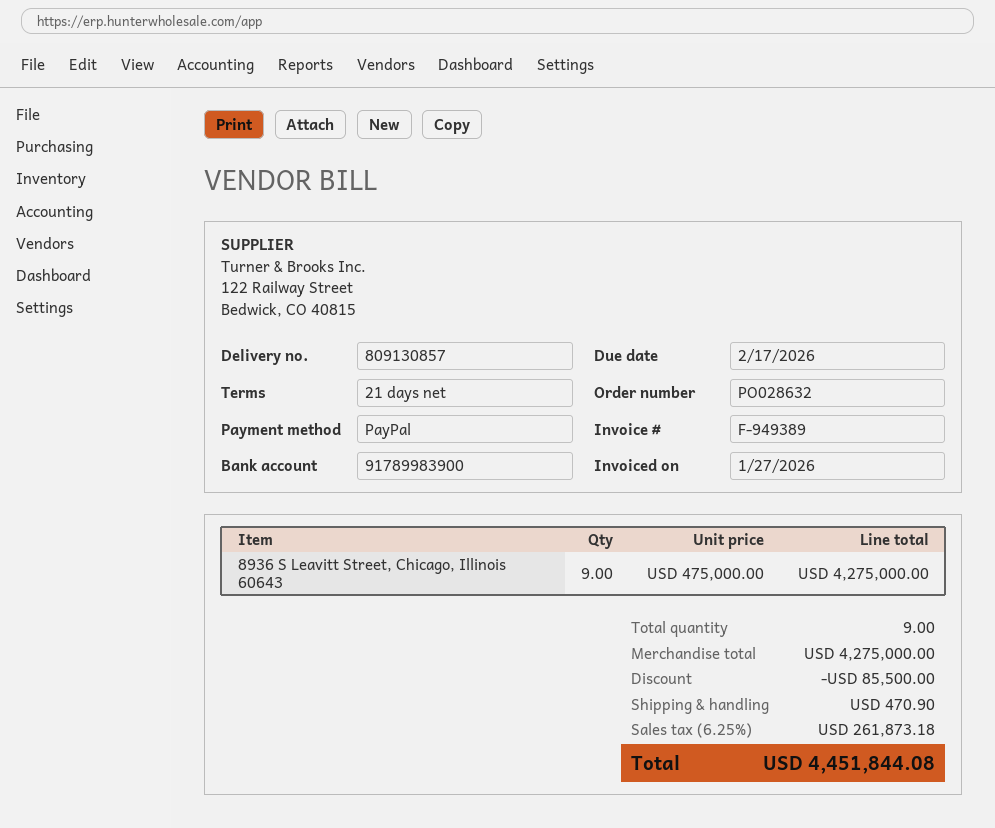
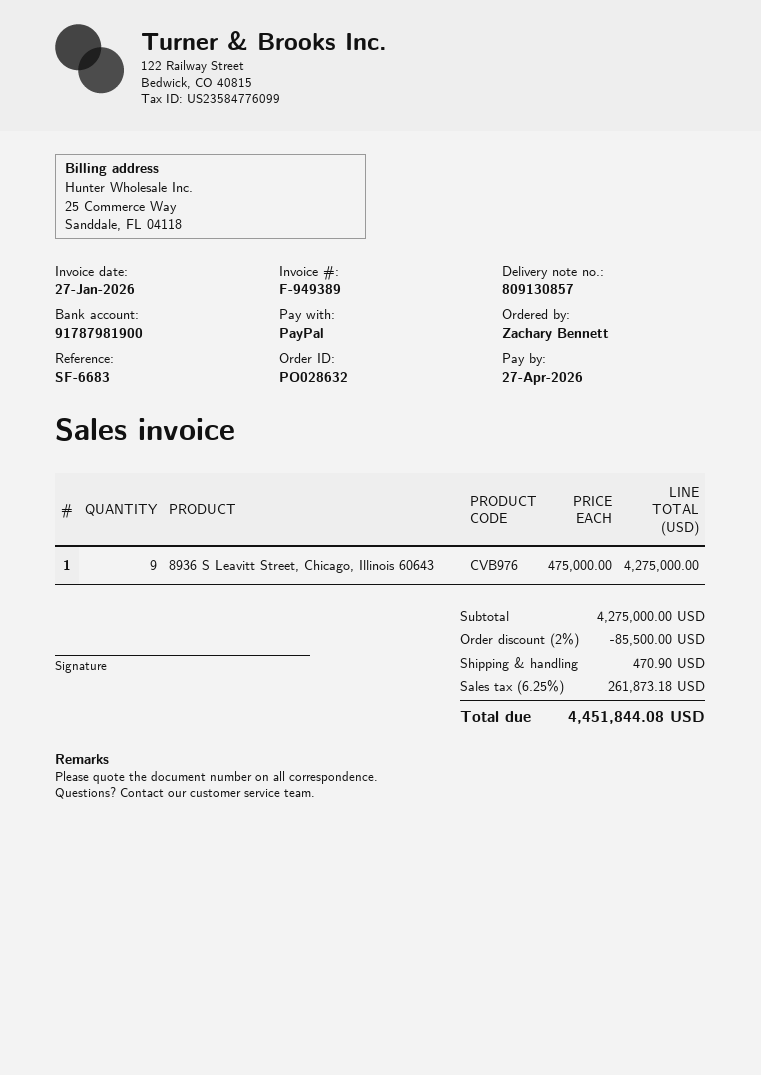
due date: 2026-02-17 -> 2026-04-27
bank account: 91789983900 -> 91787981900

